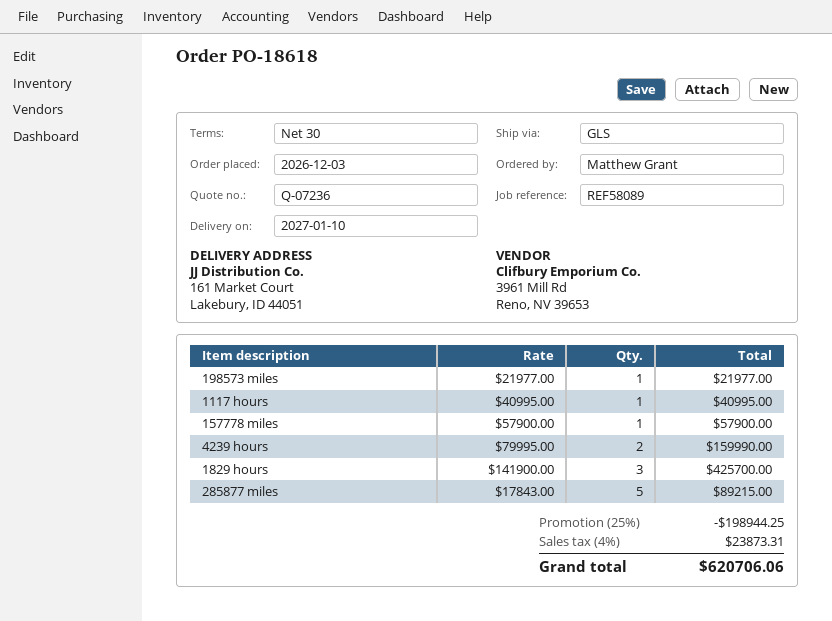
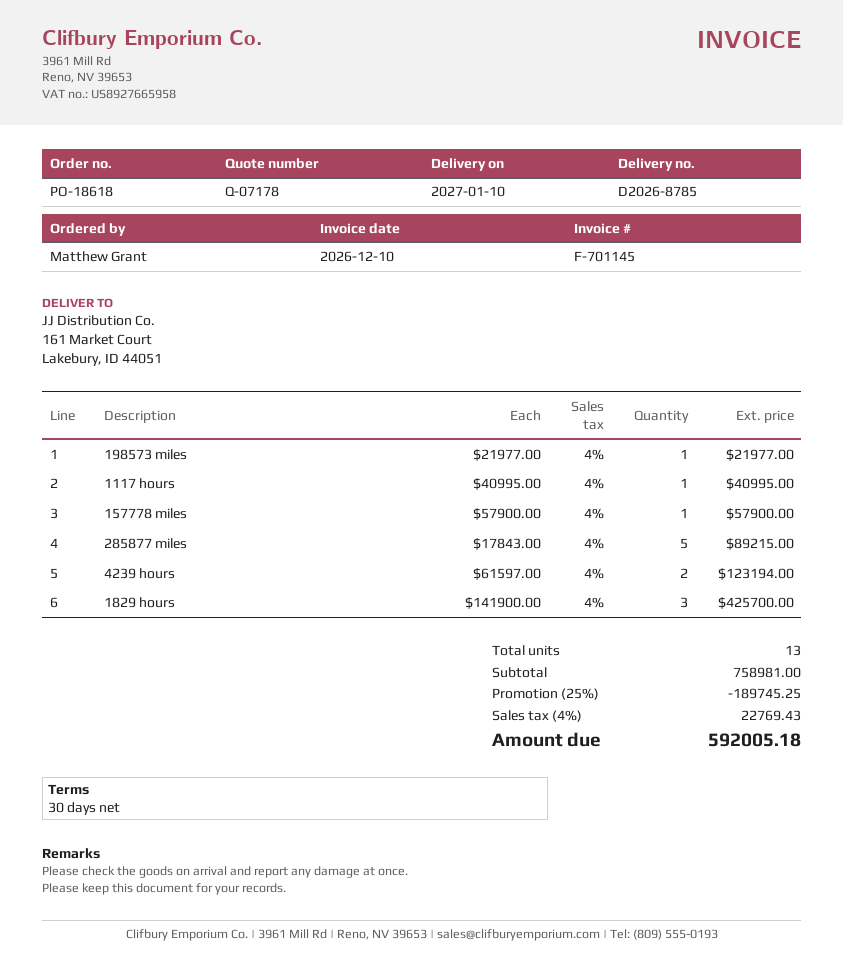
quote number: Q-07236 -> Q-07178
4239 hours: 2 x 79995.00 = 159990.00 -> 2 x 61597.00 = 123194.00
discount: 25% = 198944.25 -> 25% = 189745.25
tax: 4% = 23873.31 -> 4% = 22769.43
total: 620706.06 -> 592005.18

